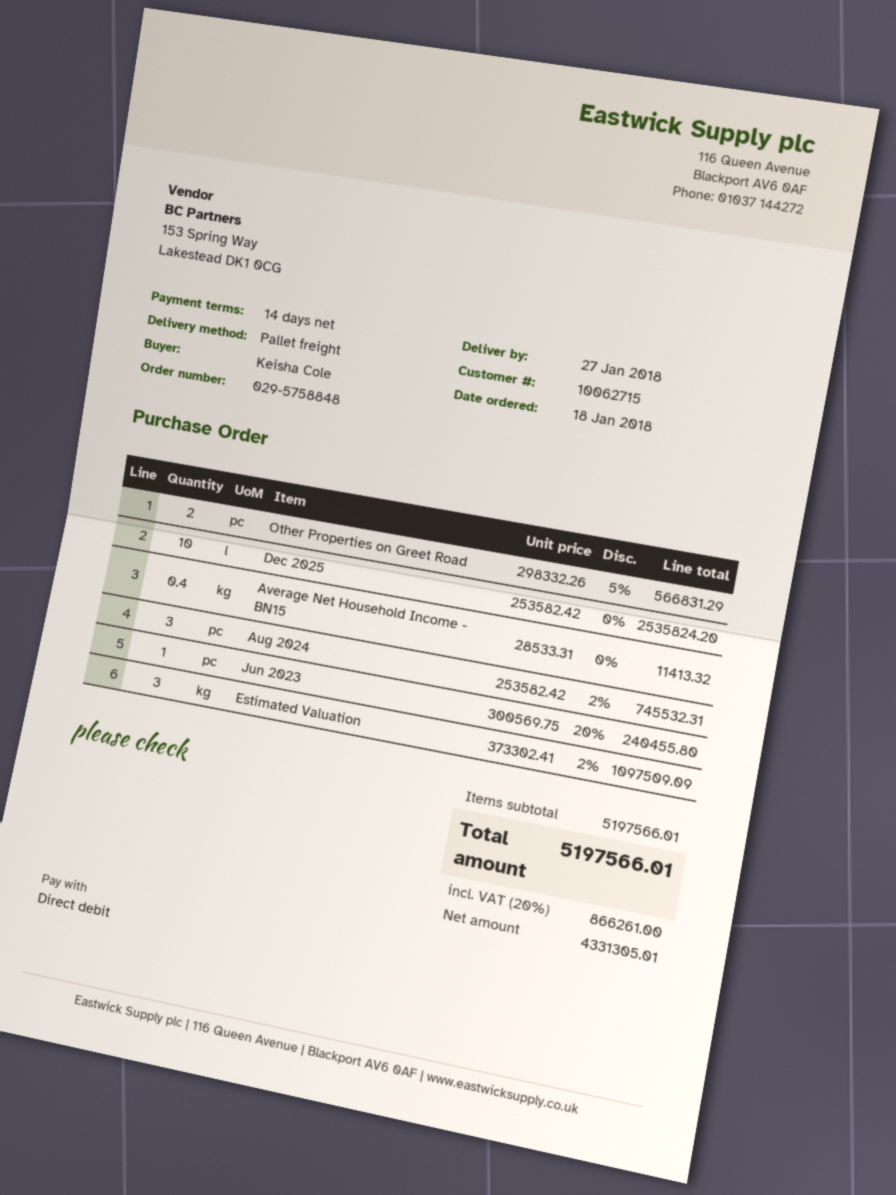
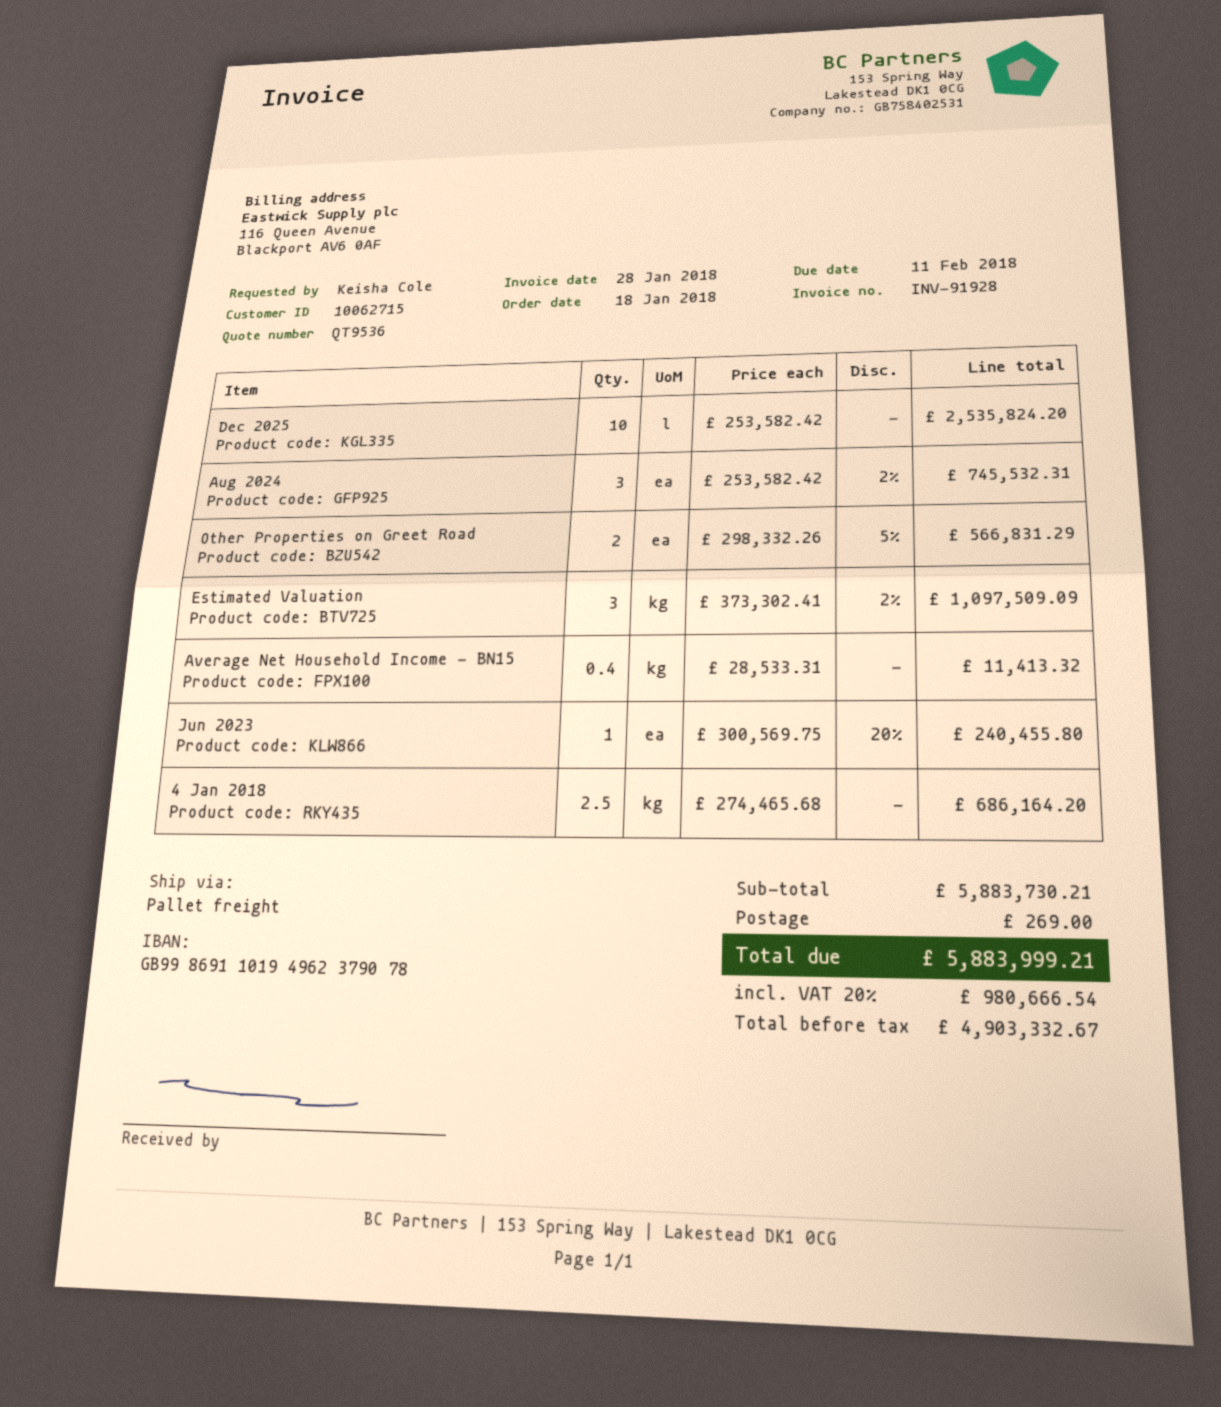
4 Jan 2018: none -> 2.5 x 274465.68 = 686164.20
subtotal: 5197566.01 -> 5883730.21
shipping: none -> 269.00
net: 4331305.01 -> 4903332.67
tax: 20% = 866261.00 -> 20% = 980666.54
total: 5197566.01 -> 5883999.21

